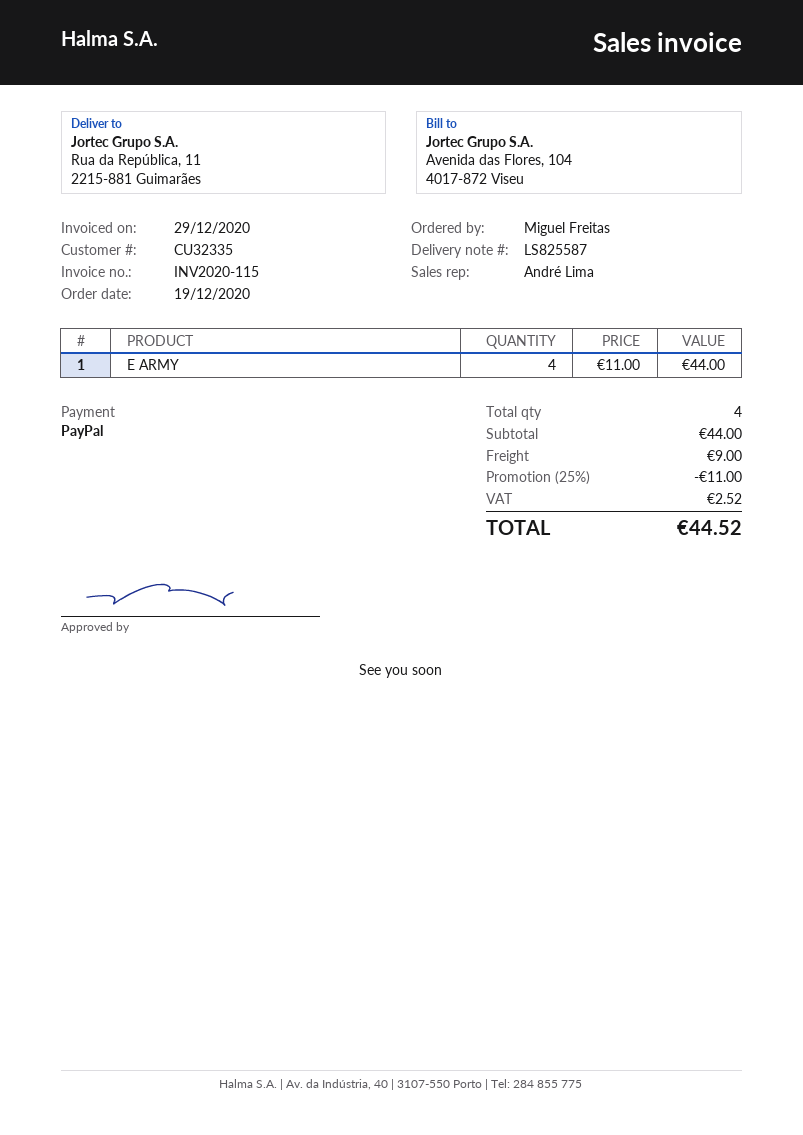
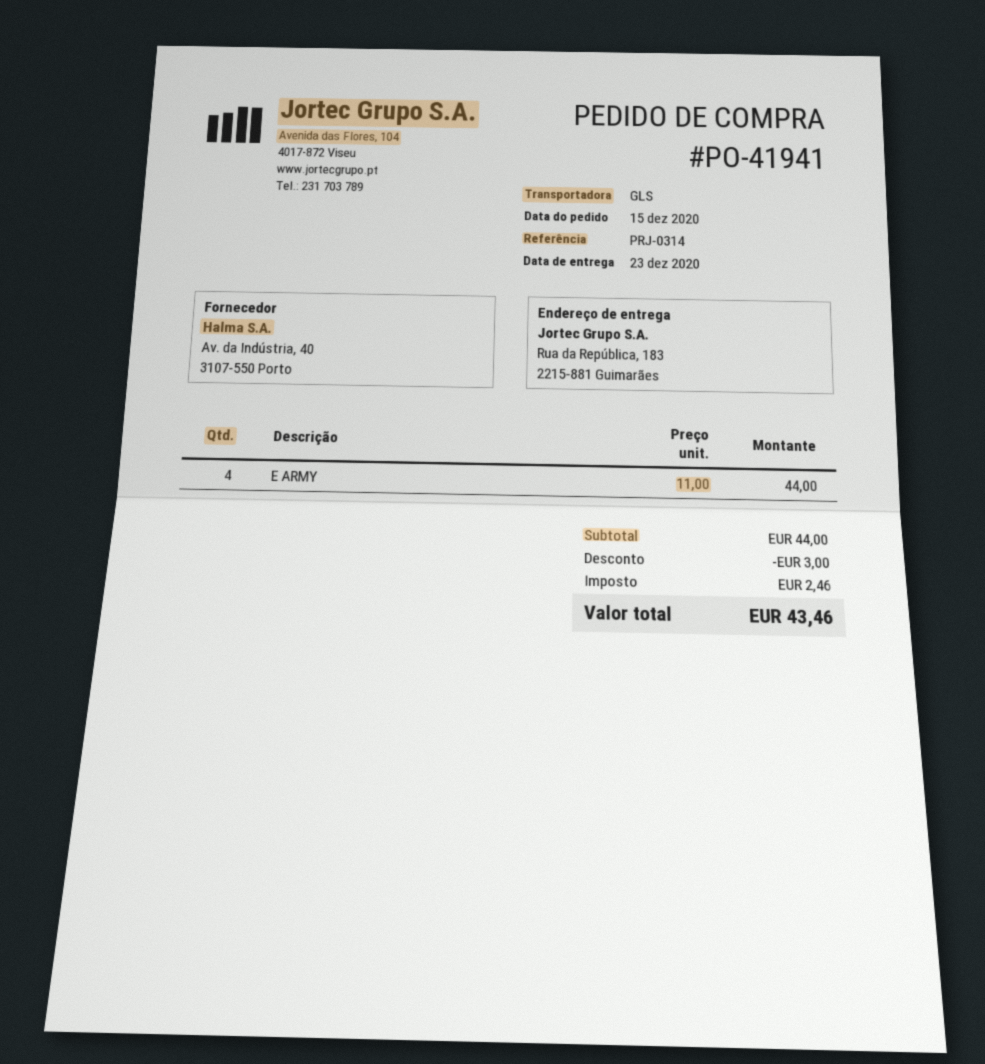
order date: 2020-12-19 -> 2020-12-15
ship to: Rua da República, 11, 2215-881 Guimarães -> Rua da República, 183, 2215-881 Guimarães
discount: 11.00 -> 3.00
shipping: 9.00 -> none
tax: 2.52 -> 2.46
total: 44.52 -> 43.46

